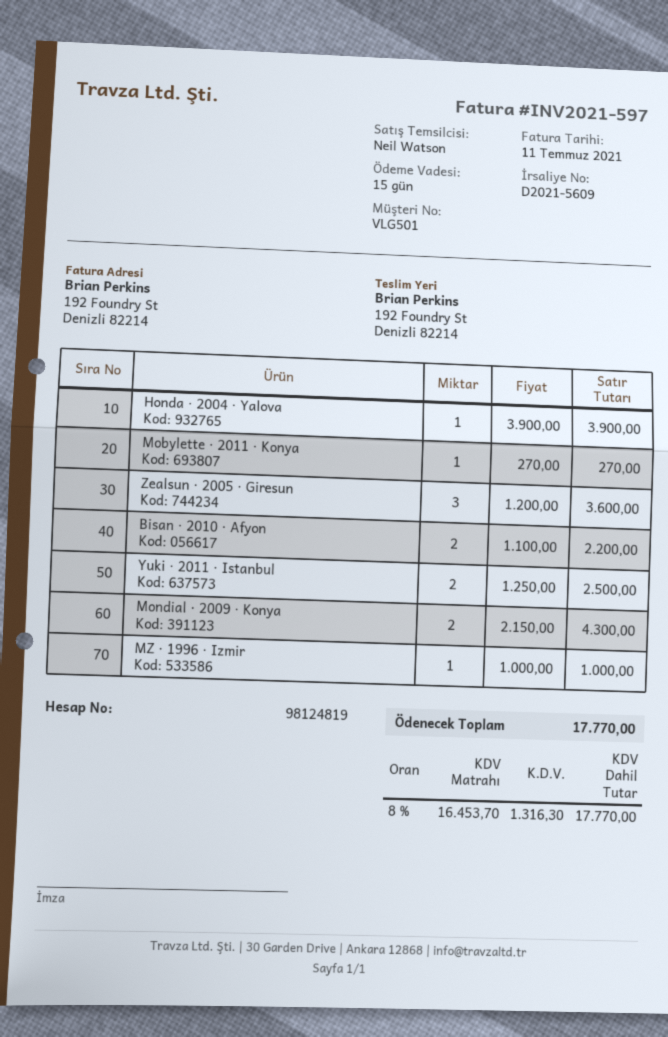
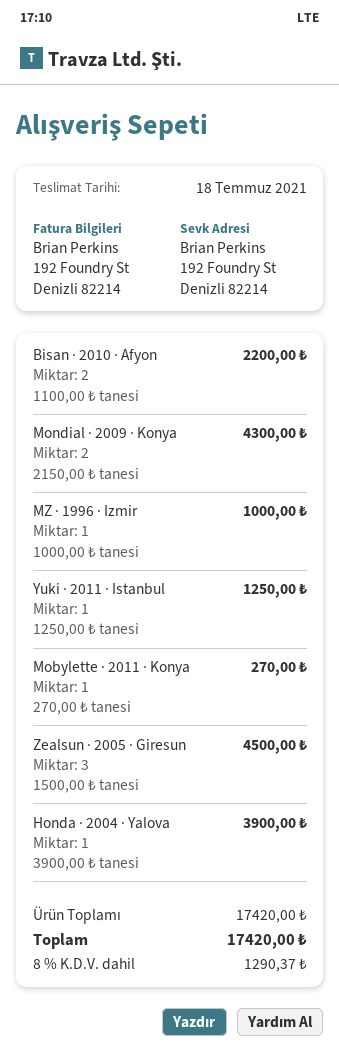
Zealsun · 2005 · Giresun: 3 x 1200.00 = 3600.00 -> 3 x 1500.00 = 4500.00
Yuki · 2011 · Istanbul: 2 x 1250.00 = 2500.00 -> 1 x 1250.00 = 1250.00
tax: 8% = 1316.30 -> 8% = 1290.37
total: 17770.00 -> 17420.00

